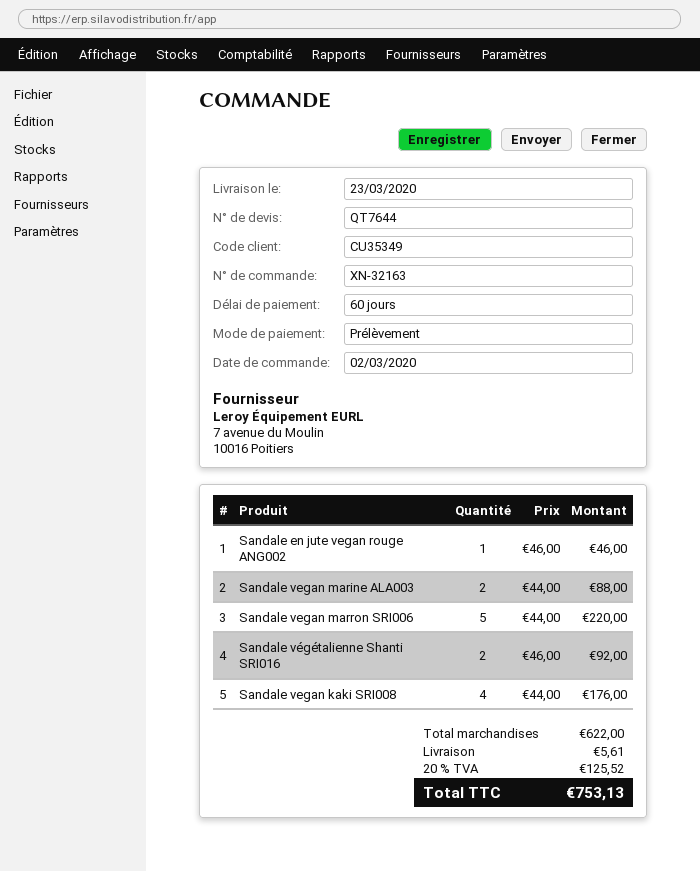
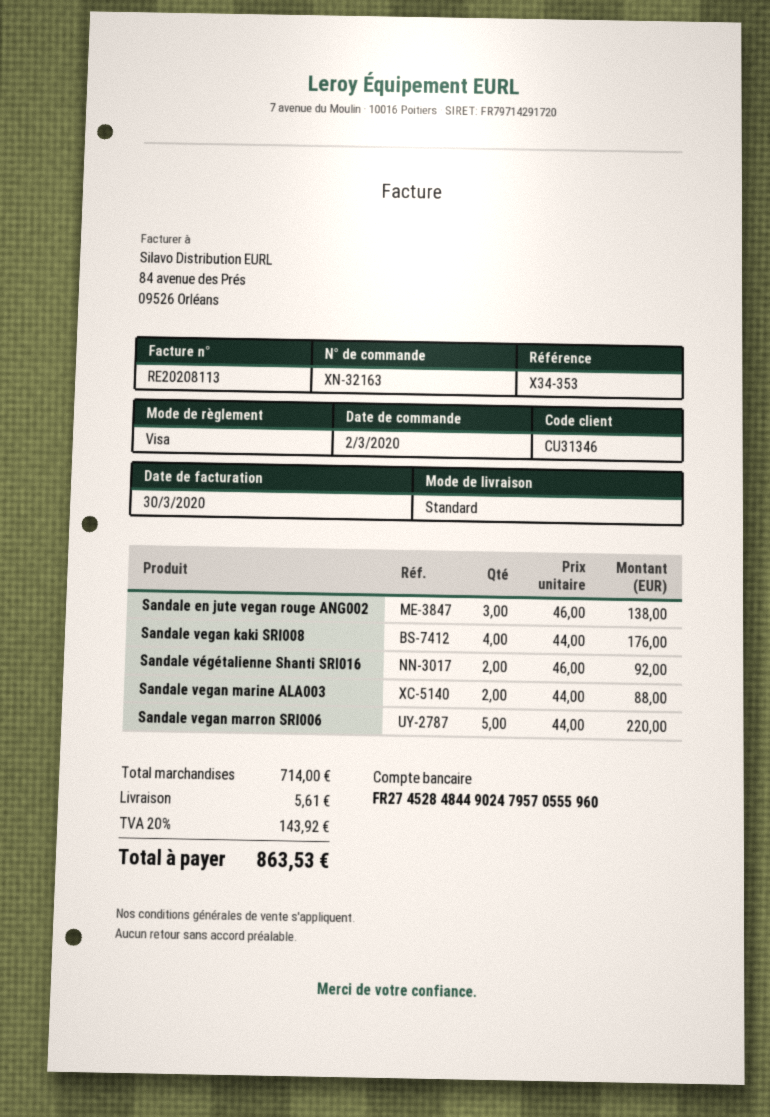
customer number: CU35349 -> CU31346
payment method: direct debit -> Visa
Sandale en jute vegan rouge ANG002: 1 x 46.00 = 46.00 -> 3 x 46.00 = 138.00
subtotal: 622.00 -> 714.00
tax: 20% = 125.52 -> 20% = 143.92
total: 753.13 -> 863.53

